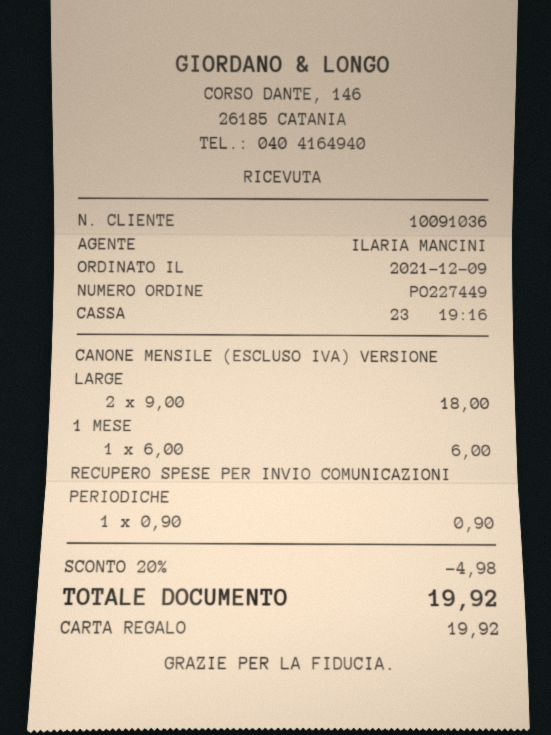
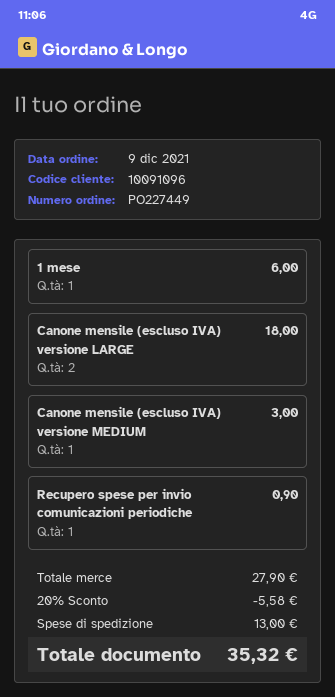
customer number: 10091036 -> 10091096
Canone mensile (escluso IVA) versione MEDIUM: none -> 1 for 3.00
discount: 20% = 4.98 -> 20% = 5.58
shipping: none -> 13.00
total: 19.92 -> 35.32

